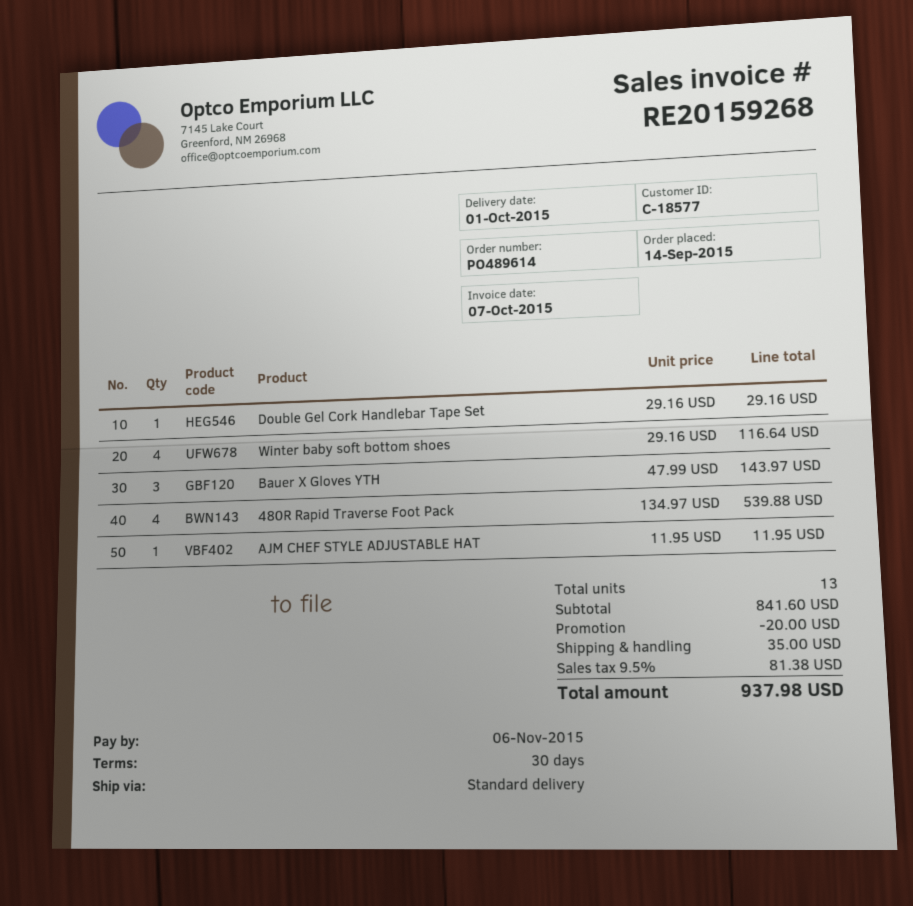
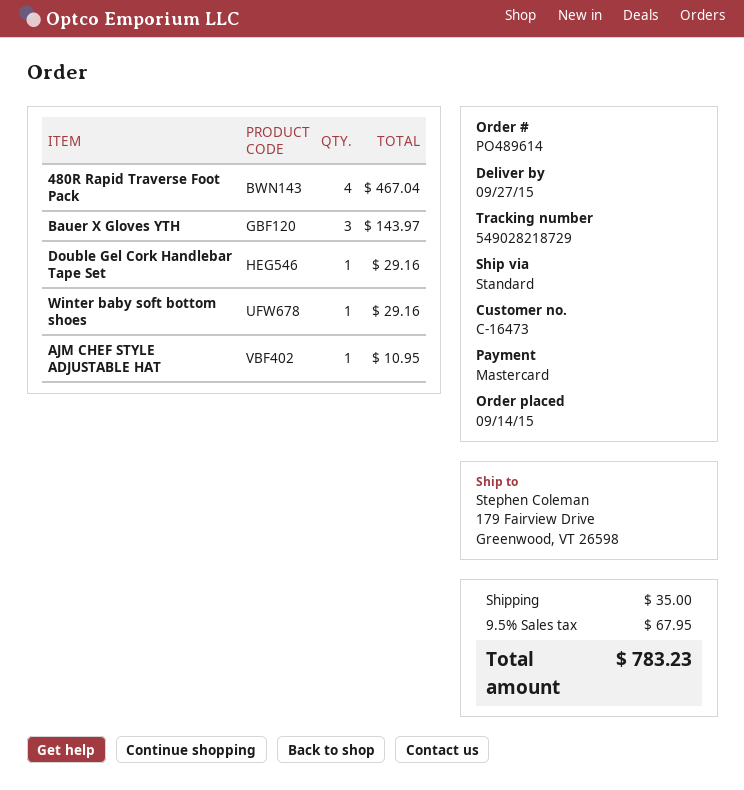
delivery date: 2015-10-01 -> 2015-09-27
customer number: C-18577 -> C-16473
Winter baby soft bottom shoes: 4 for 116.64 -> 1 for 29.16
480R Rapid Traverse Foot Pack: 4 for 539.88 -> 4 for 467.04
AJM CHEF STYLE ADJUSTABLE HAT: 1 for 11.95 -> 1 for 10.95
discount: 20.00 -> none
tax: 9.5% = 81.38 -> 9.5% = 67.95
total: 937.98 -> 783.23

